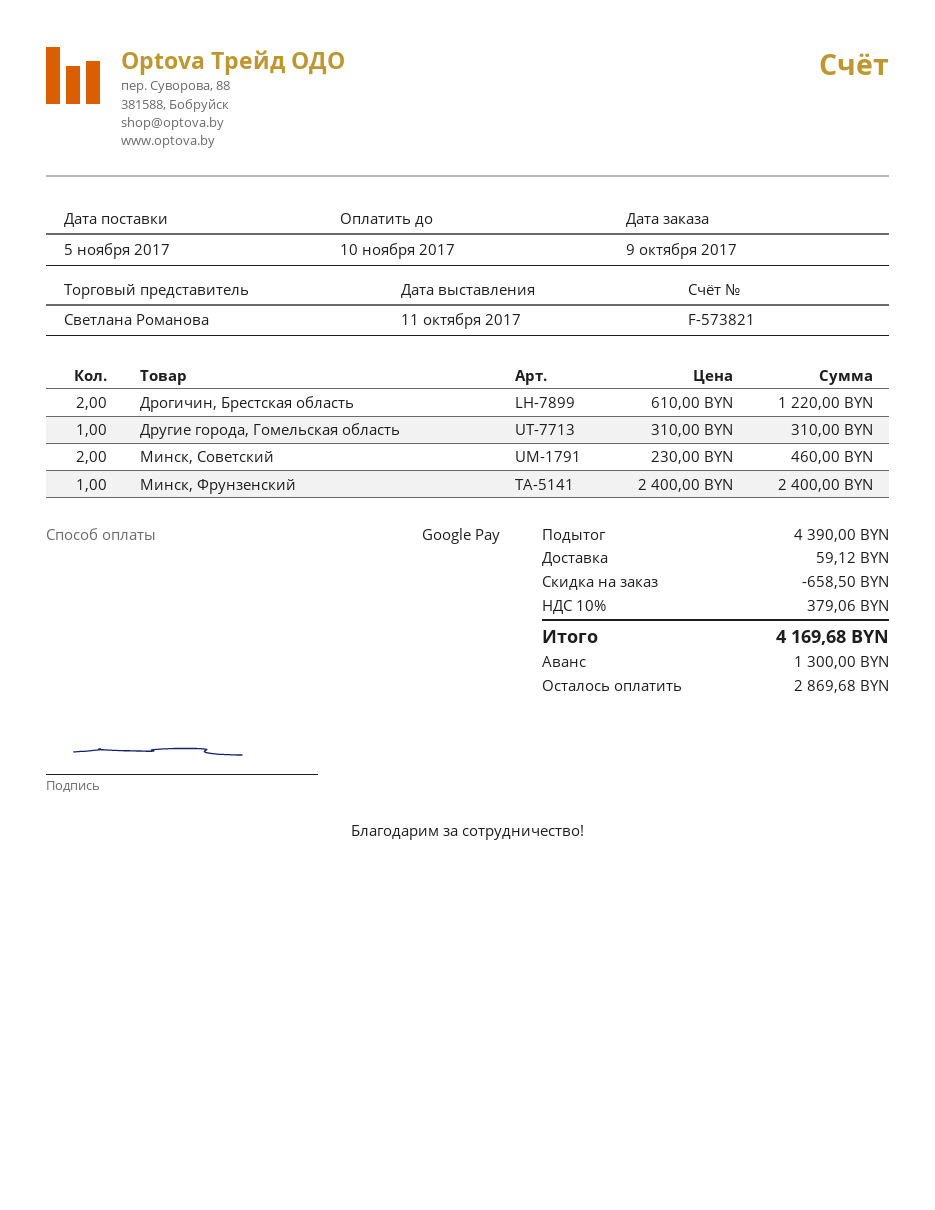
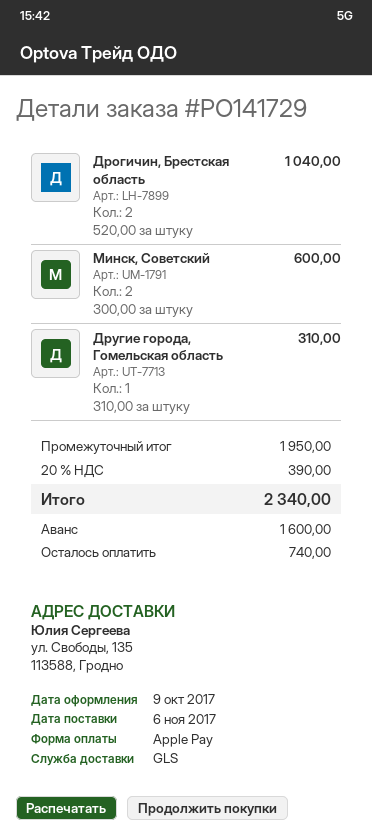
delivery date: 2017-11-05 -> 2017-11-06
payment method: Google Pay -> Apple Pay
Дрогичин, Брестская область: 2 x 610.00 = 1220.00 -> 2 x 520.00 = 1040.00
Минск, Советский: 2 x 230.00 = 460.00 -> 2 x 300.00 = 600.00
Минск, Фрунзенский: 1 x 2400.00 = 2400.00 -> none
subtotal: 4390.00 -> 1950.00
discount: 658.50 -> none
shipping: 59.12 -> none
tax: 10% = 379.06 -> 20% = 390.00
total: 4169.68 -> 2340.00
deposit: 1300.00 -> 1600.00
balance: 2869.68 -> 740.00

